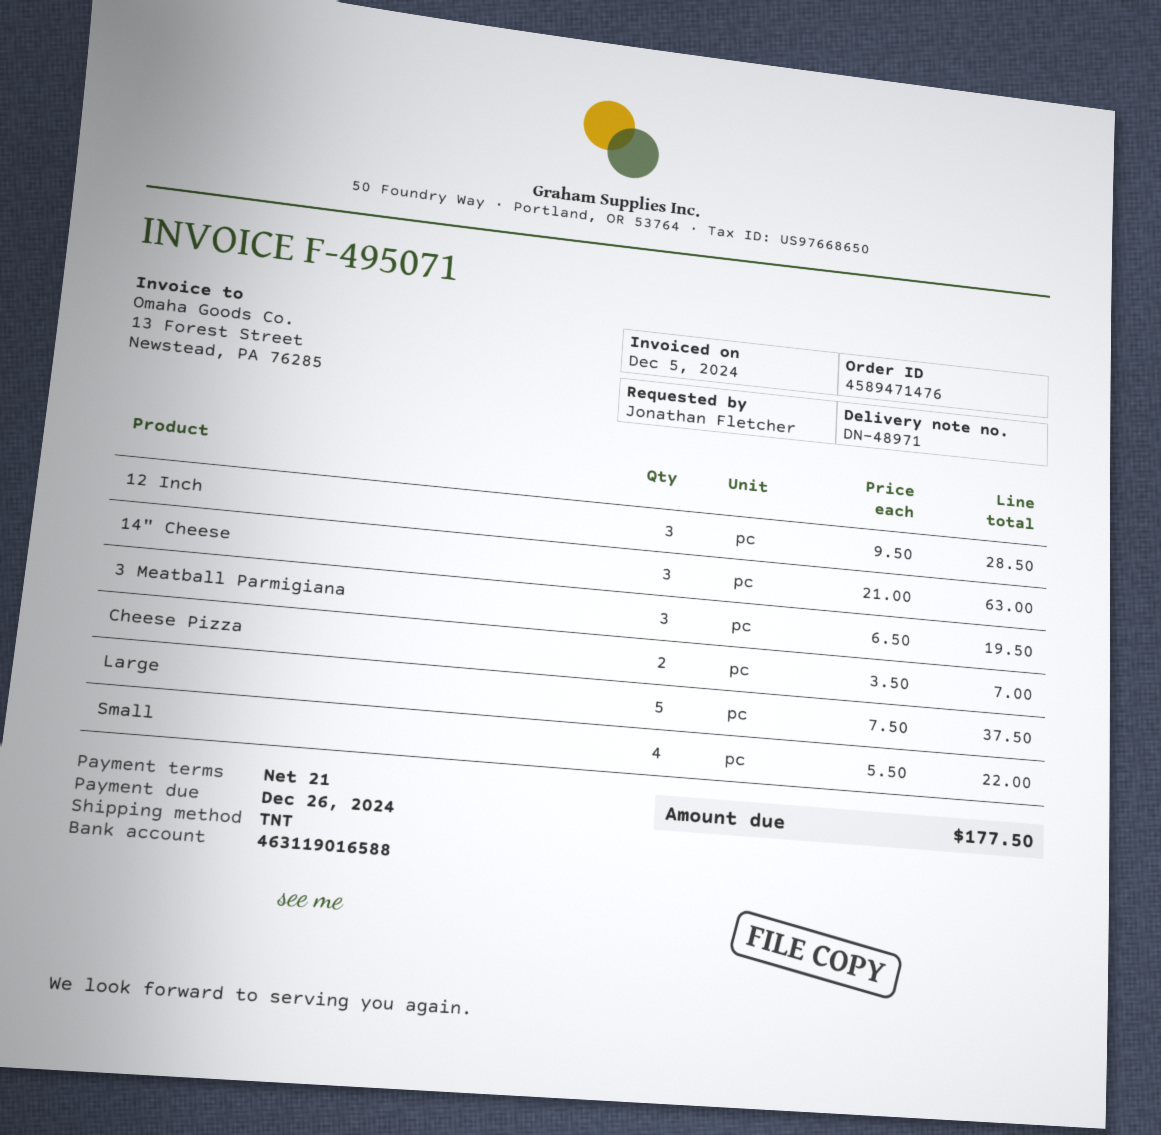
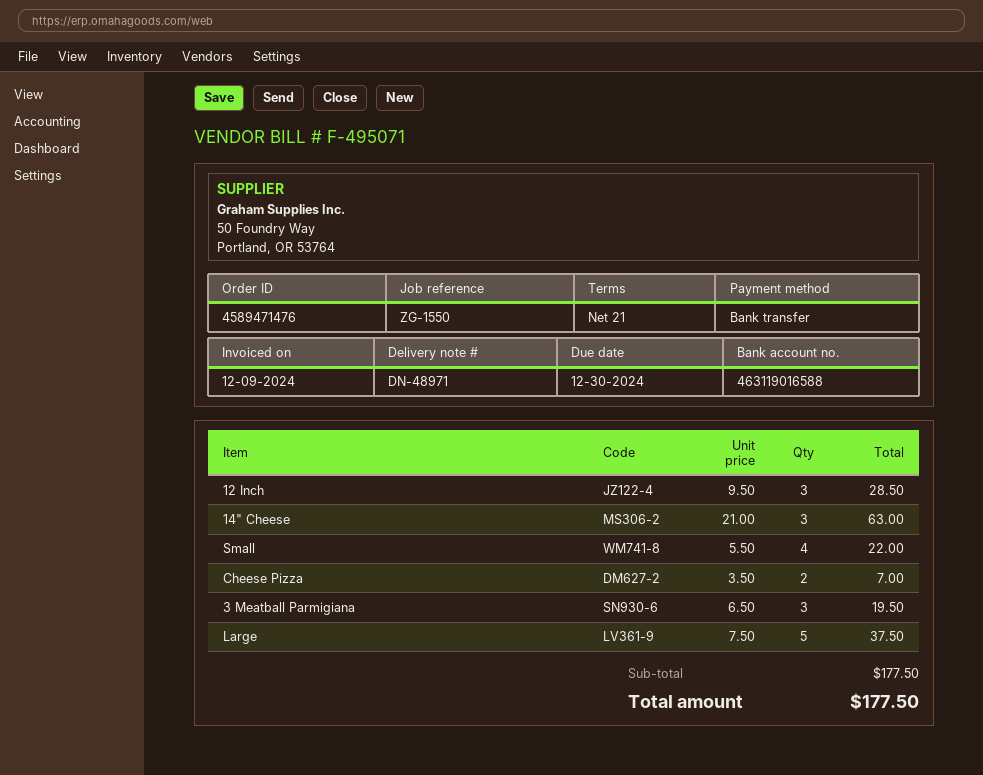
invoice date: 2024-12-05 -> 2024-12-09
due date: 2024-12-26 -> 2024-12-30

